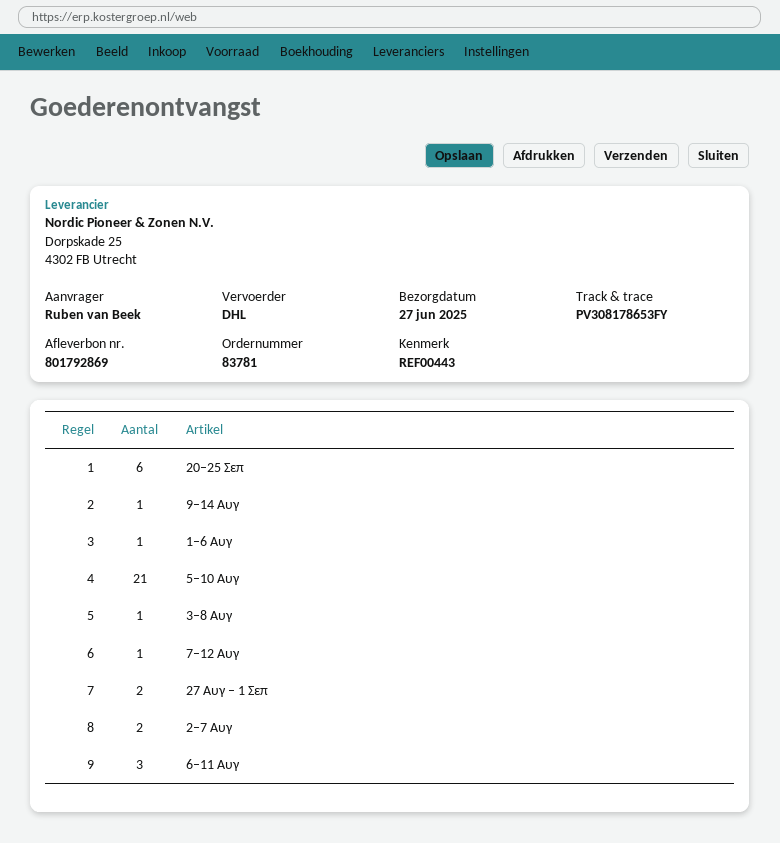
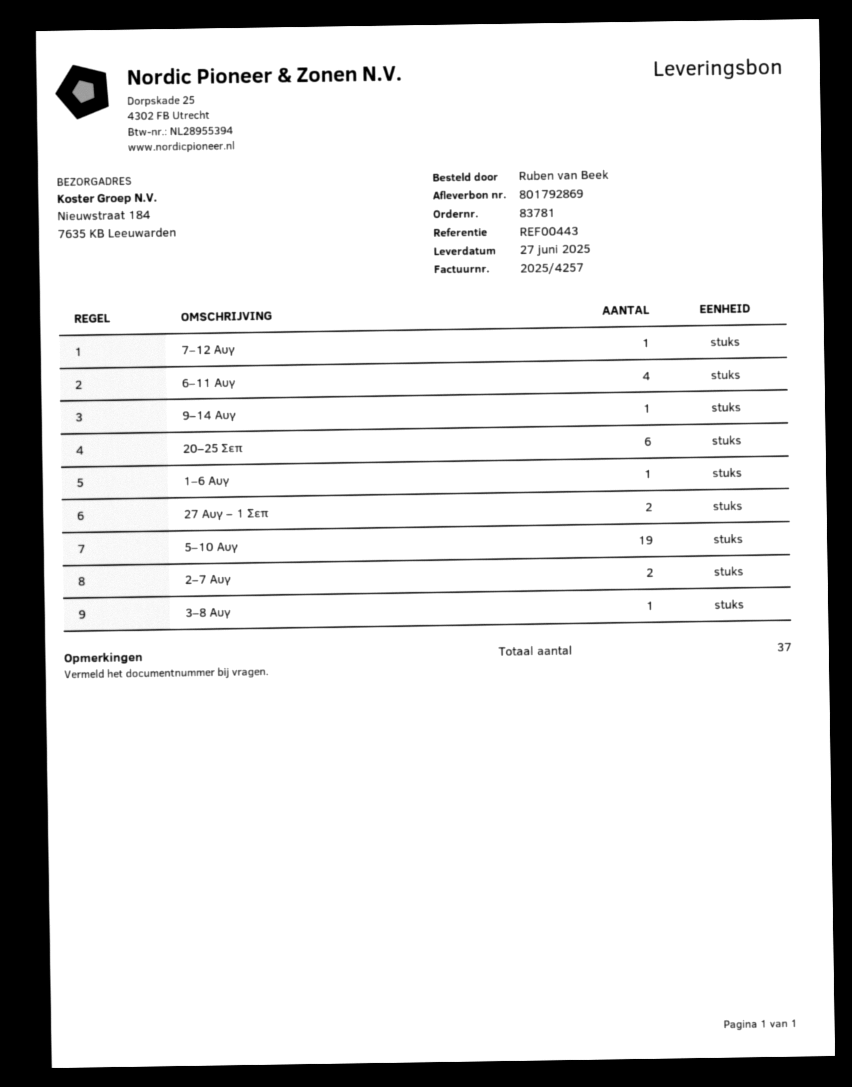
5–10 Αυγ: 21 -> 19
6–11 Αυγ: 3 -> 4

